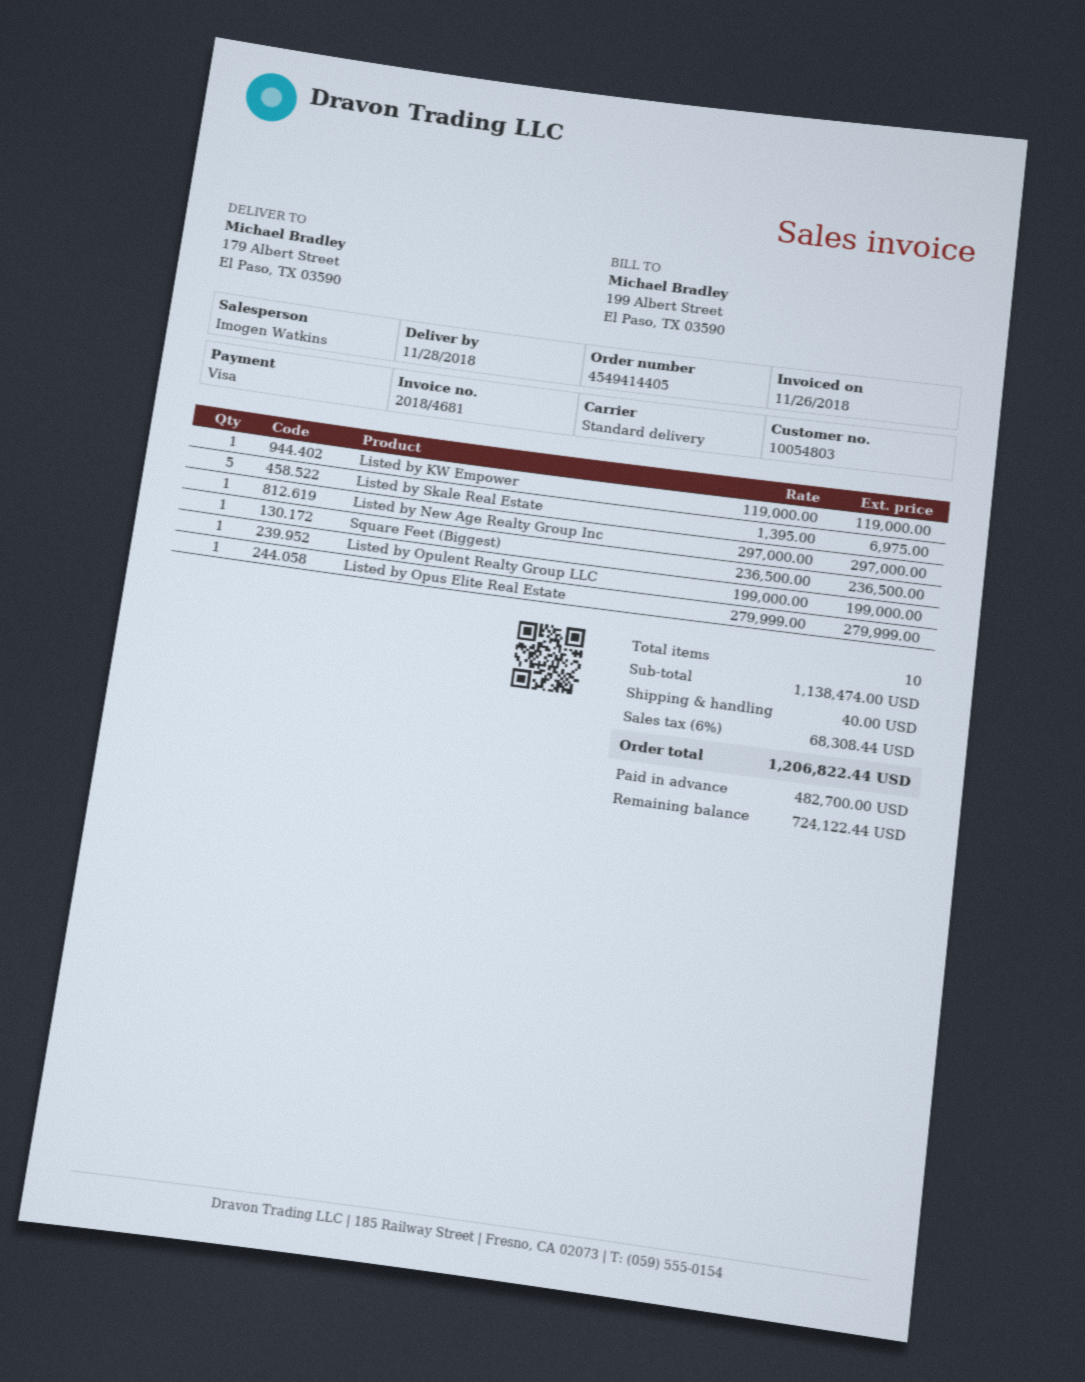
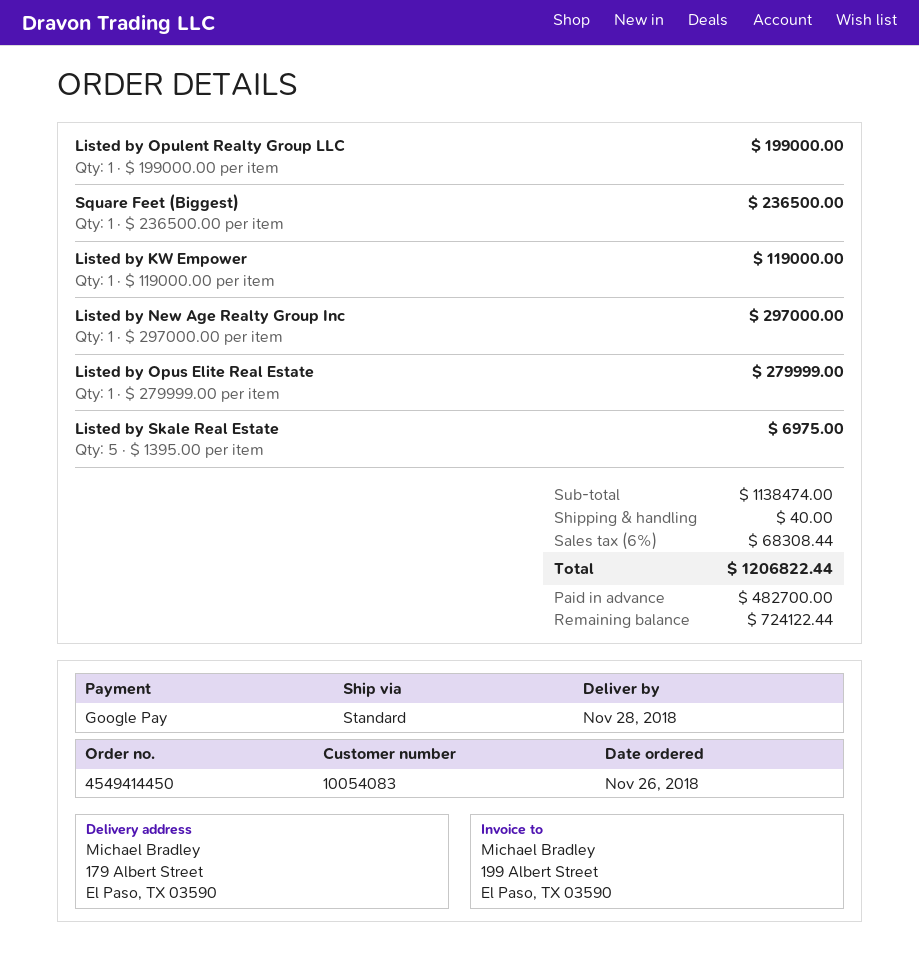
order number: 4549414405 -> 4549414450
customer number: 10054803 -> 10054083
payment method: Visa -> Google Pay

